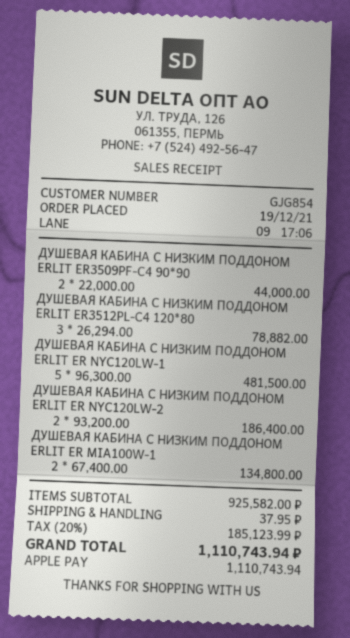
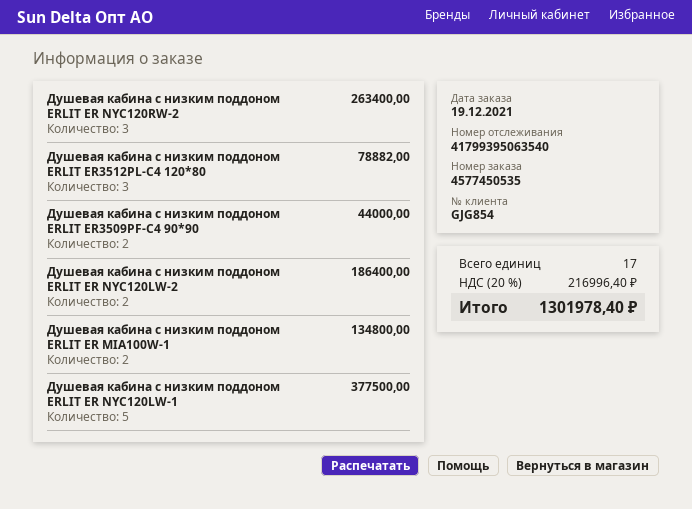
ДУШЕВАЯ КАБИНА С НИЗКИМ ПОДДОНОМ ERLIT ER NYC120LW-1: 5 for 481500.00 -> 5 for 377500.00
Душевая кабина с низким поддоном ERLIT ER NYC120RW-2: none -> 3 for 263400.00
shipping: 37.95 -> none
tax: 20% = 185123.99 -> 20% = 216996.40
total: 1110743.94 -> 1301978.40

